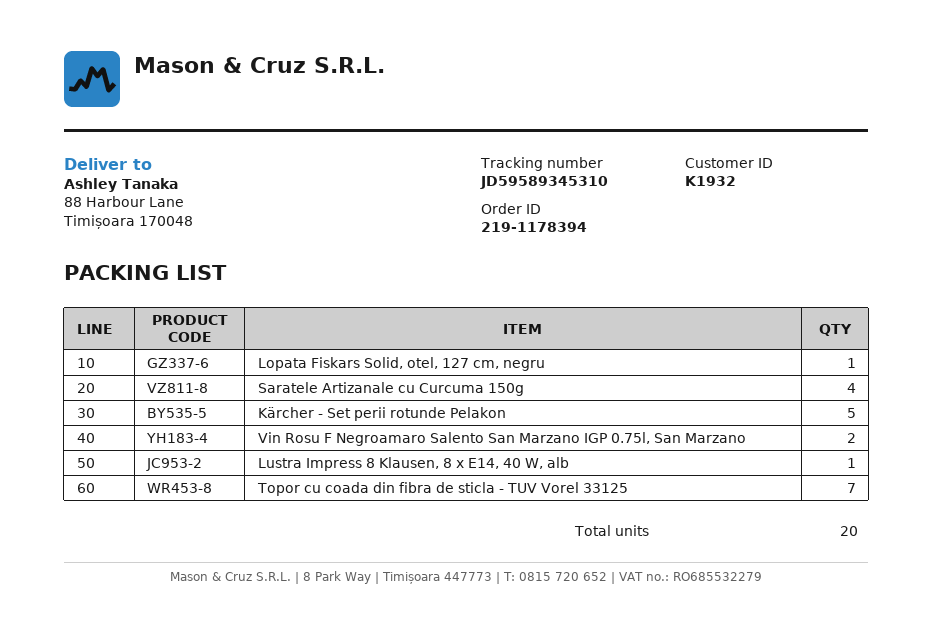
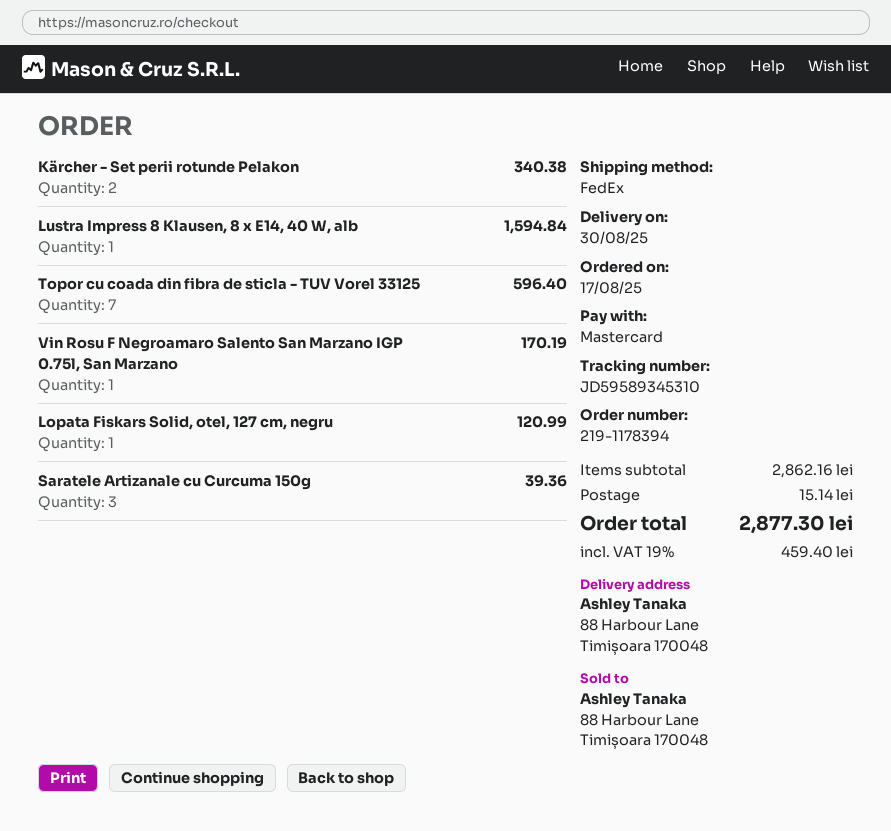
Saratele Artizanale cu Curcuma 150g: 4 -> 3
Kärcher - Set perii rotunde Pelakon: 5 -> 2
Vin Rosu F Negroamaro Salento San Marzano IGP 0.75l, San Marzano: 2 -> 1

